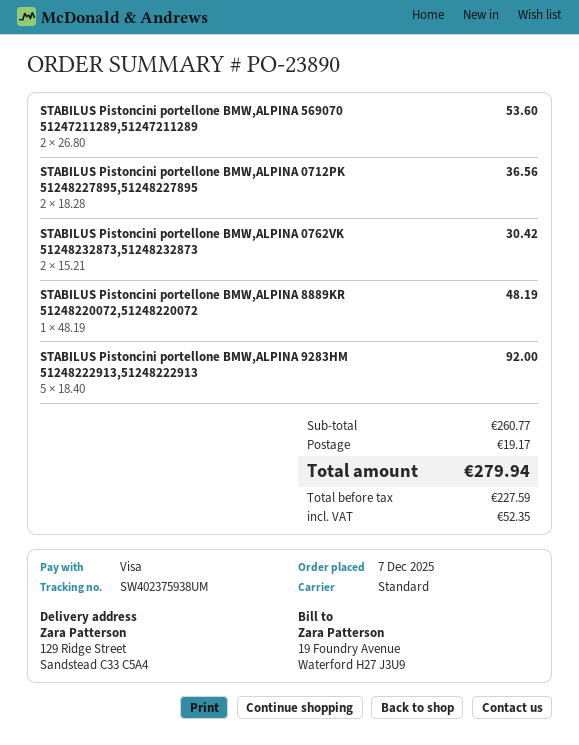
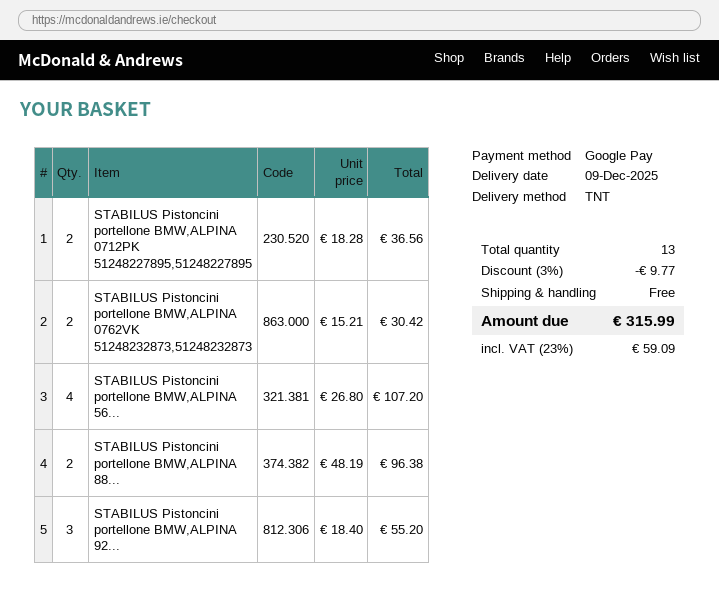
payment method: Visa -> Google Pay
shipping method: standard -> TNT
STABILUS Pistoncini portellone BMW,ALPINA 569070 51247211289,51247211289: 2 x 26.80 = 53.60 -> 4 x 26.80 = 107.20
STABILUS Pistoncini portellone BMW,ALPINA 8889KR 51248220072,51248220072: 1 x 48.19 = 48.19 -> 2 x 48.19 = 96.38
STABILUS Pistoncini portellone BMW,ALPINA 9283HM 51248222913,51248222913: 5 x 18.40 = 92.00 -> 3 x 18.40 = 55.20
discount: none -> 3% = 9.77
shipping: 19.17 -> 0.00
tax: 52.35 -> 59.09
total: 279.94 -> 315.99

